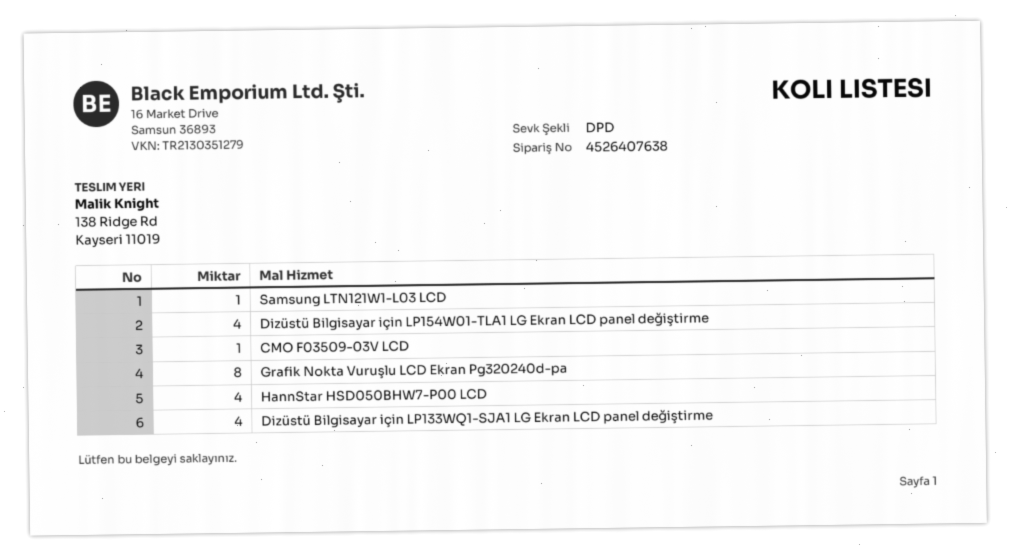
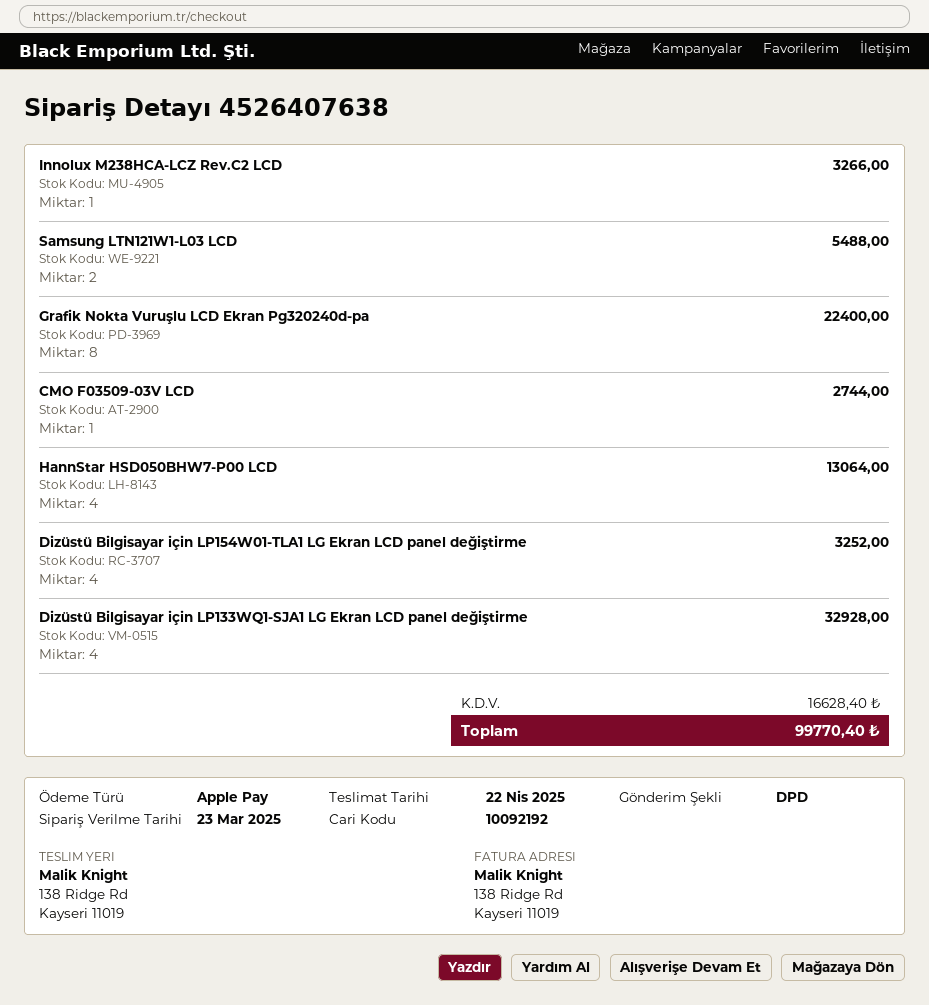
Samsung LTN121W1-L03 LCD: 1 -> 2
Innolux M238HCA-LCZ Rev.C2 LCD: none -> 1

